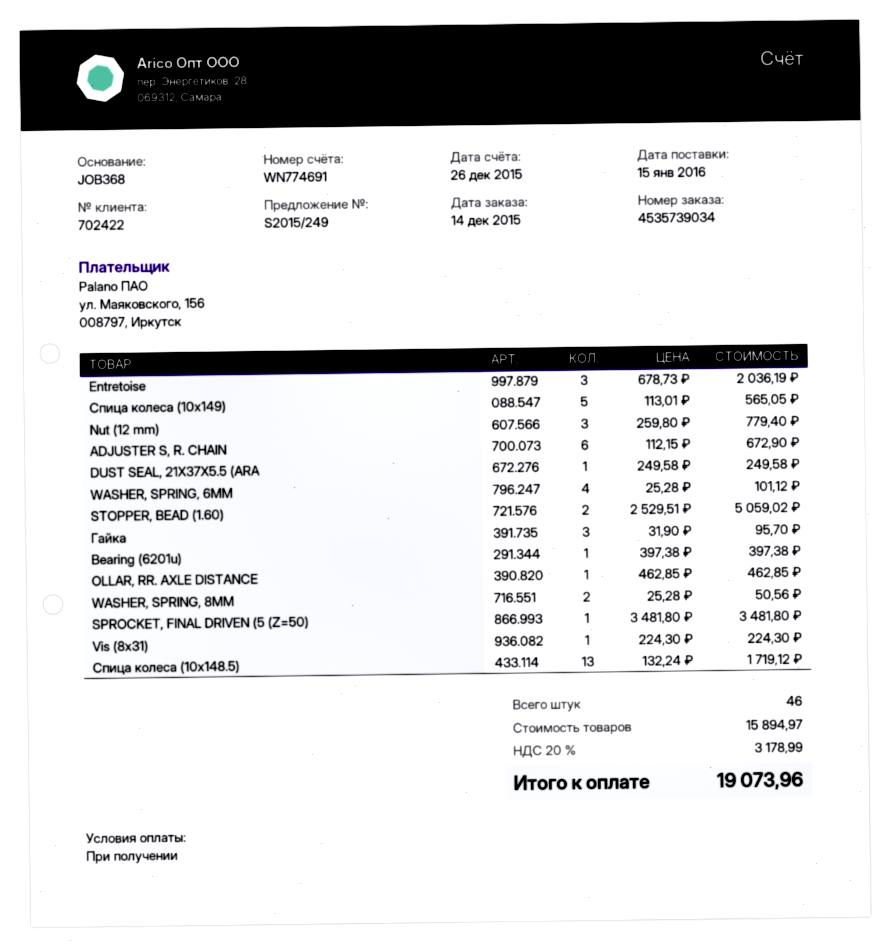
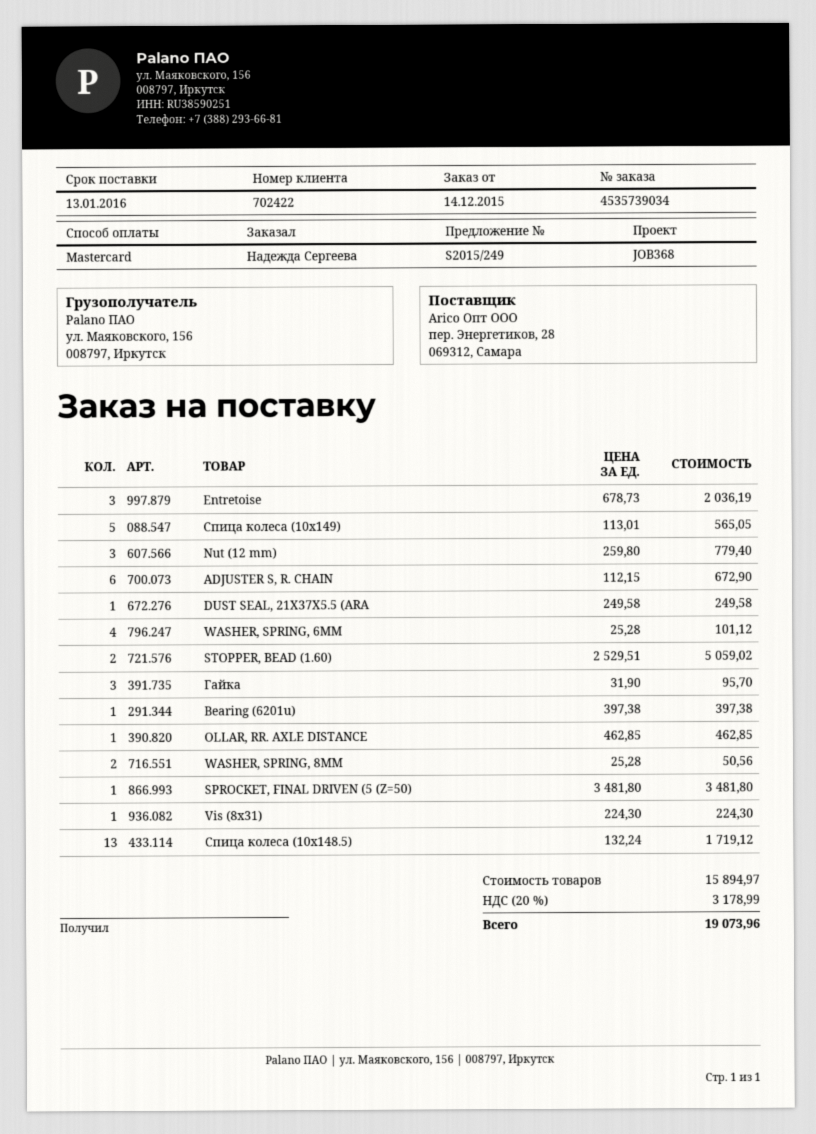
delivery date: 2016-01-15 -> 2016-01-13

